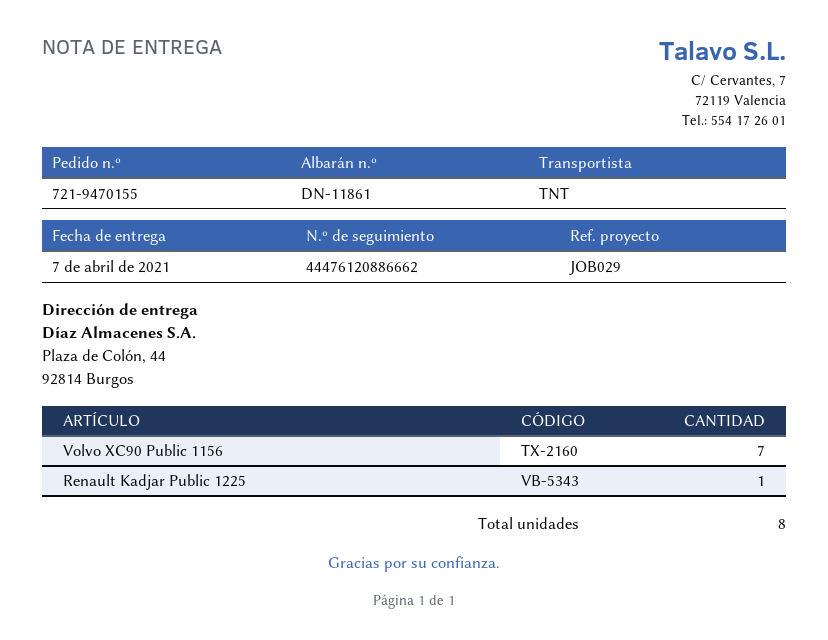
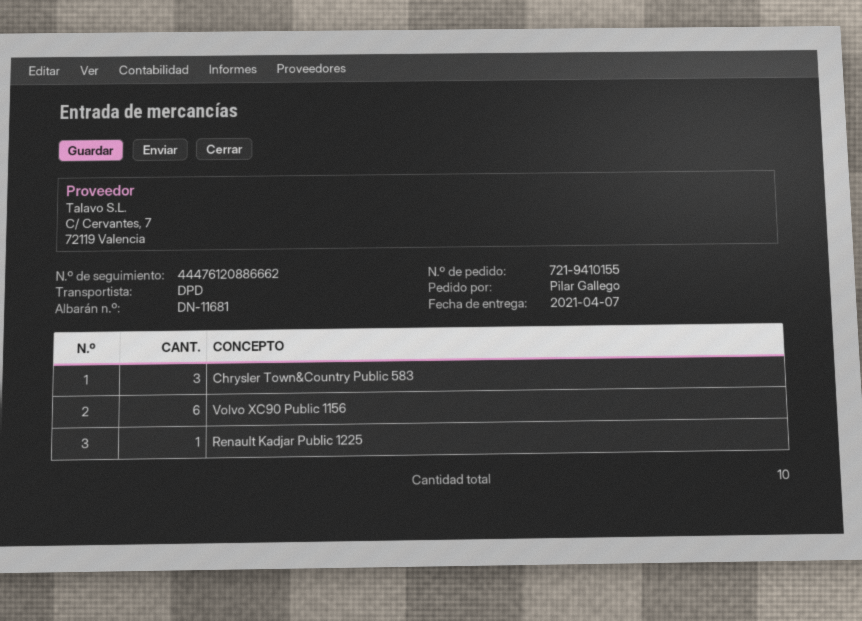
order number: 721-9470155 -> 721-9410155
delivery note number: DN-11861 -> DN-11681
shipping method: TNT -> DPD
Volvo XC90 Public 1156: 7 -> 6
Chrysler Town&Country Public 583: none -> 3
total quantity: 8 -> 10

